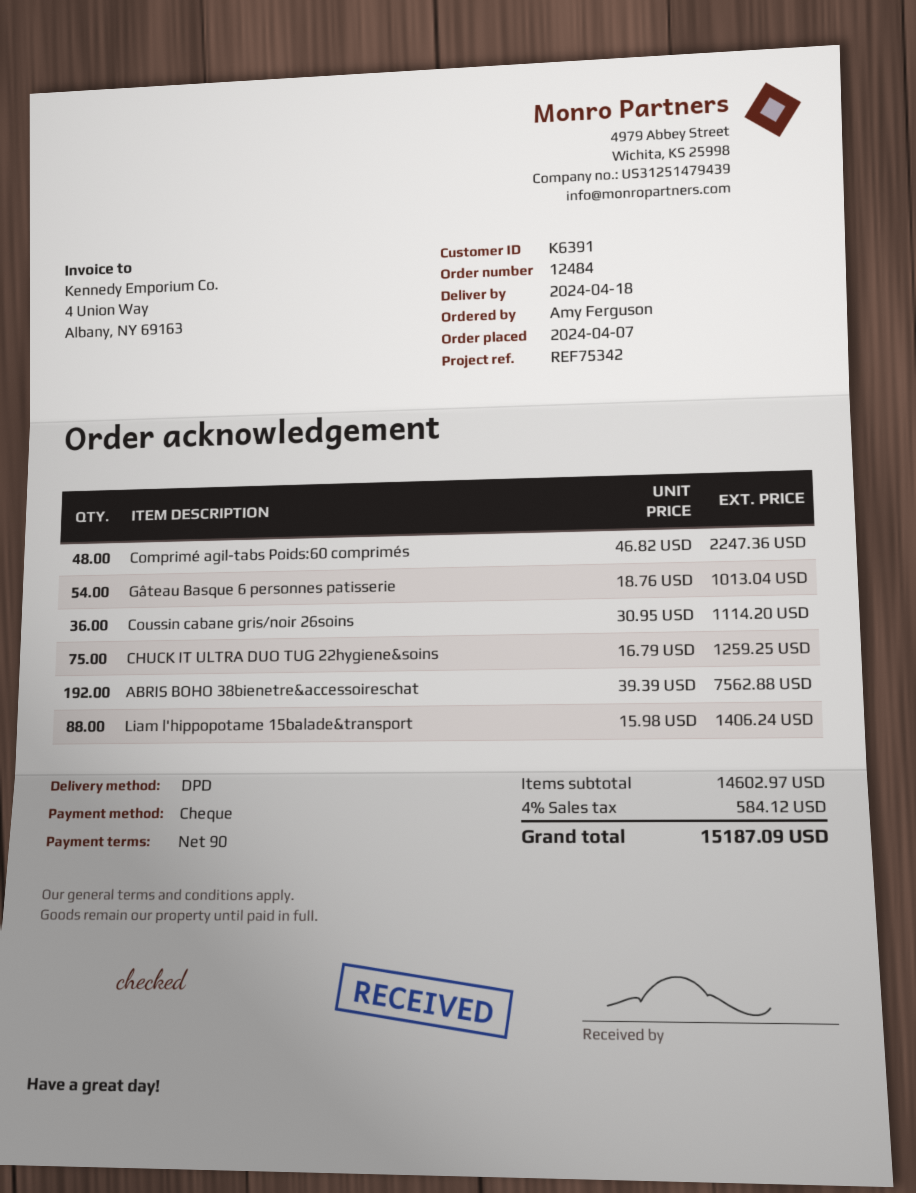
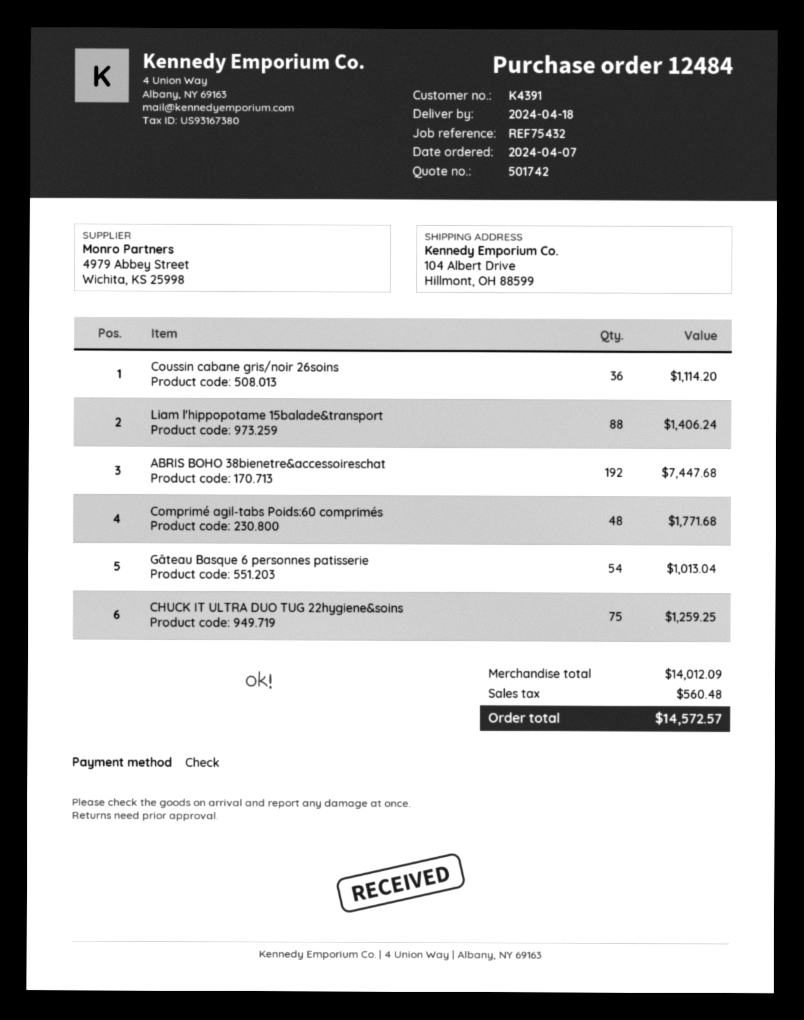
customer number: K6391 -> K4391
reference: REF75342 -> REF75432
Comprimé agil-tabs Poids:60 comprimés: 48 for 2247.36 -> 48 for 1771.68
ABRIS BOHO 38bienetre&accessoireschat: 192 for 7562.88 -> 192 for 7447.68
subtotal: 14602.97 -> 14012.09
tax: 584.12 -> 560.48
total: 15187.09 -> 14572.57

